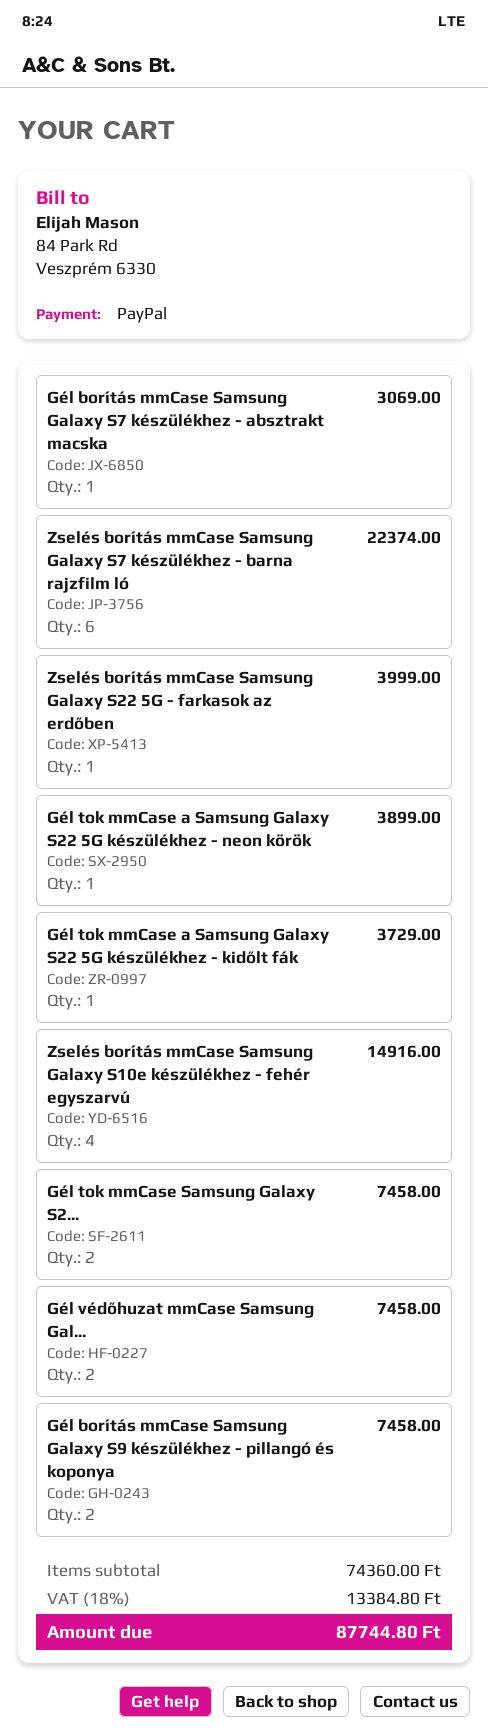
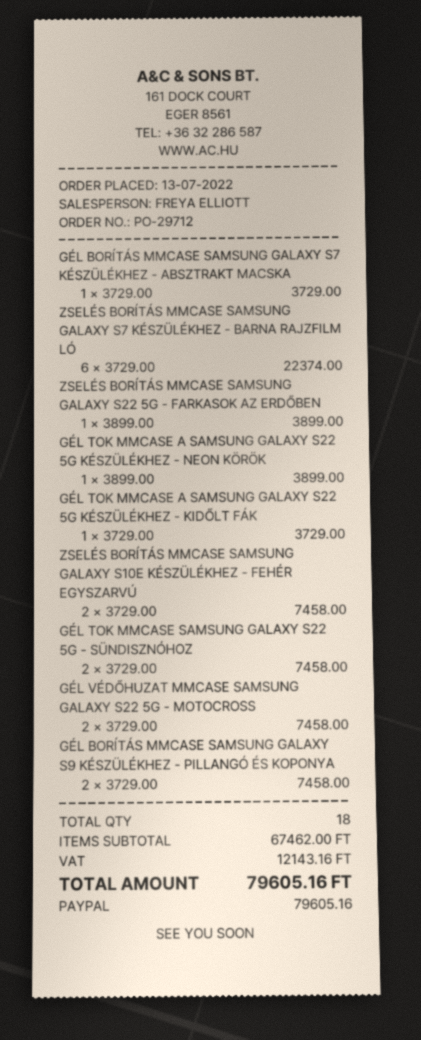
Gél borítás mmCase Samsung Galaxy S7 készülékhez - absztrakt macska: 1 for 3069.00 -> 1 for 3729.00
Zselés borítás mmCase Samsung Galaxy S22 5G - farkasok az erdőben: 1 for 3999.00 -> 1 for 3899.00
Zselés borítás mmCase Samsung Galaxy S10e készülékhez - fehér egyszarvú: 4 for 14916.00 -> 2 for 7458.00
subtotal: 74360.00 -> 67462.00
tax: 13384.80 -> 12143.16
total: 87744.80 -> 79605.16

